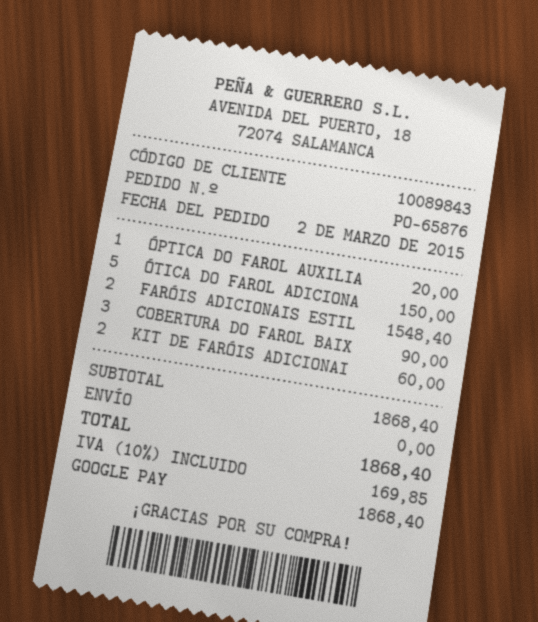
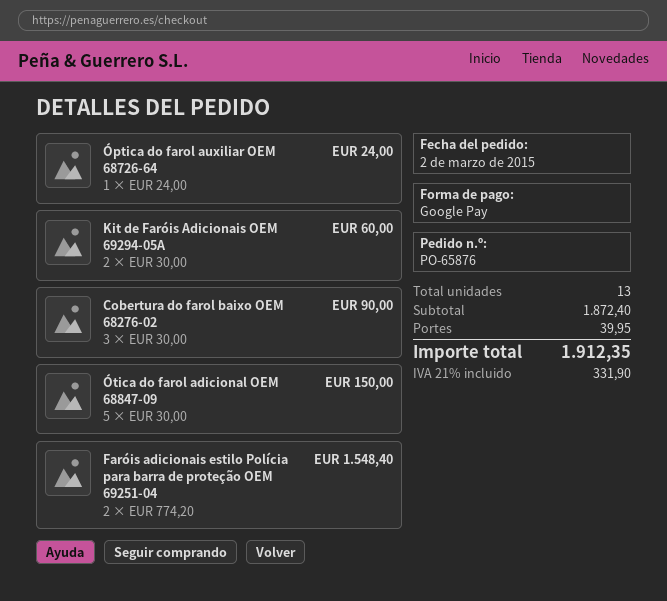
ÓPTICA DO FAROL AUXILIA: 1 for 20.00 -> 1 for 24.00
subtotal: 1868.40 -> 1872.40
shipping: 0.00 -> 39.95
tax: 10% = 169.85 -> 21% = 331.90
total: 1868.40 -> 1912.35

